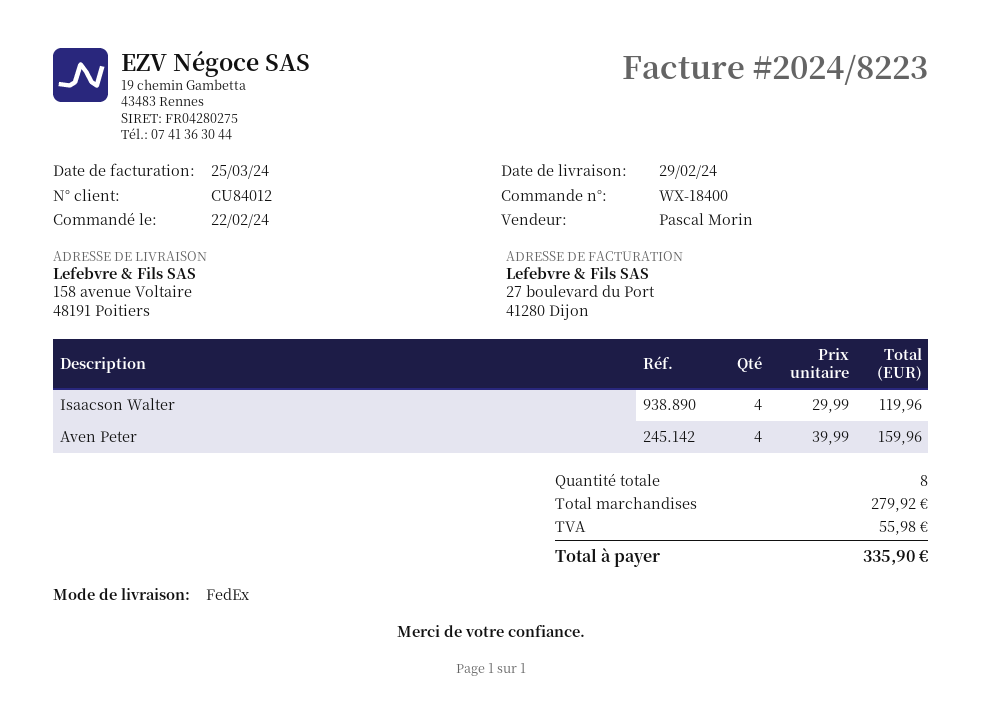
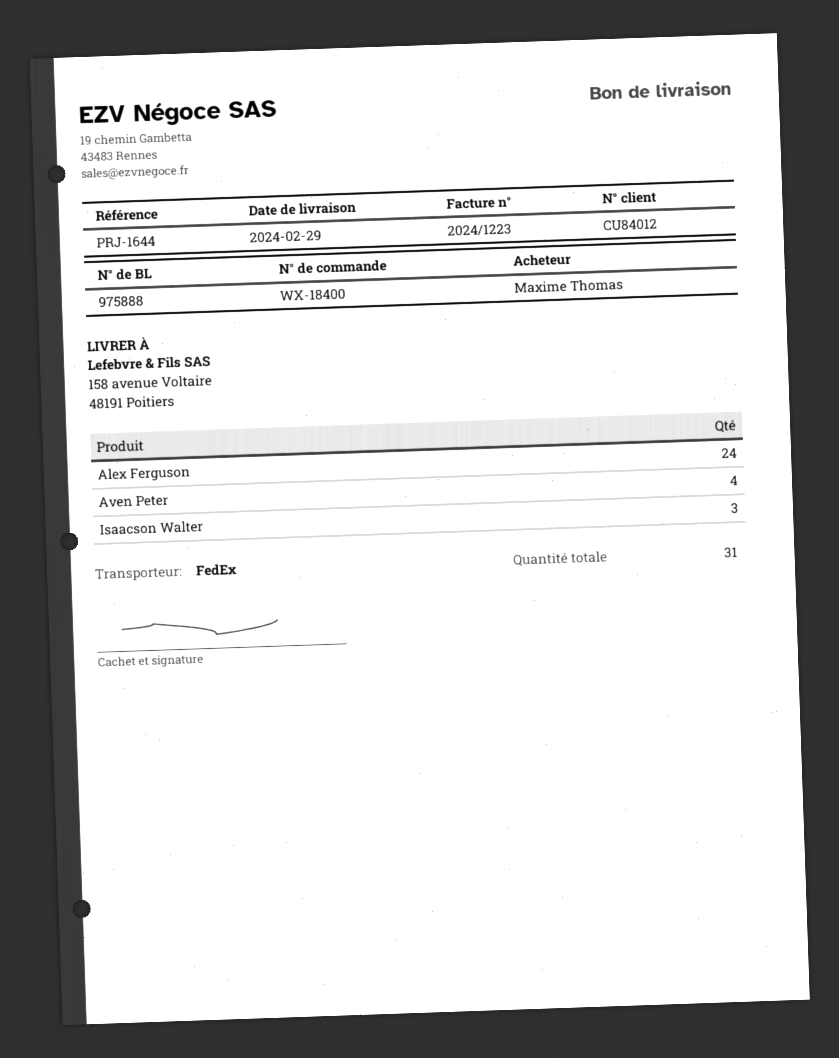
invoice number: 2024/8223 -> 2024/1223
Isaacson Walter: 4 -> 3
Alex Ferguson: none -> 24
total quantity: 8 -> 31

